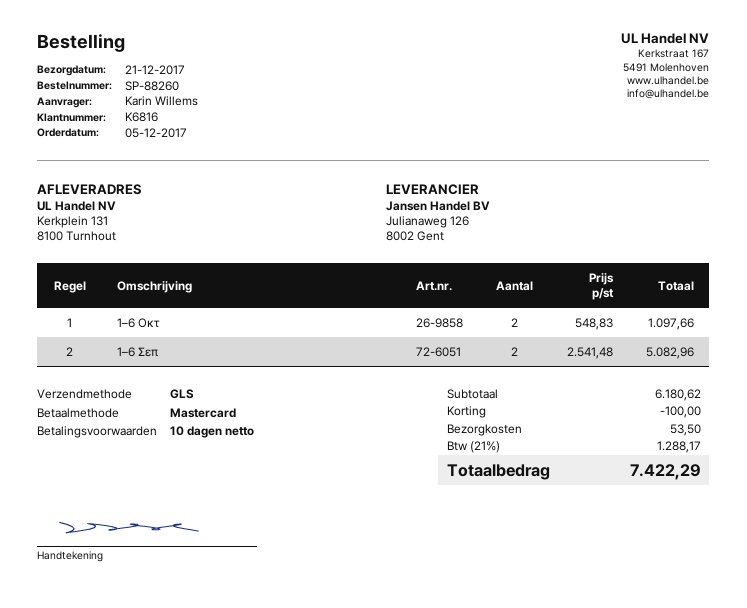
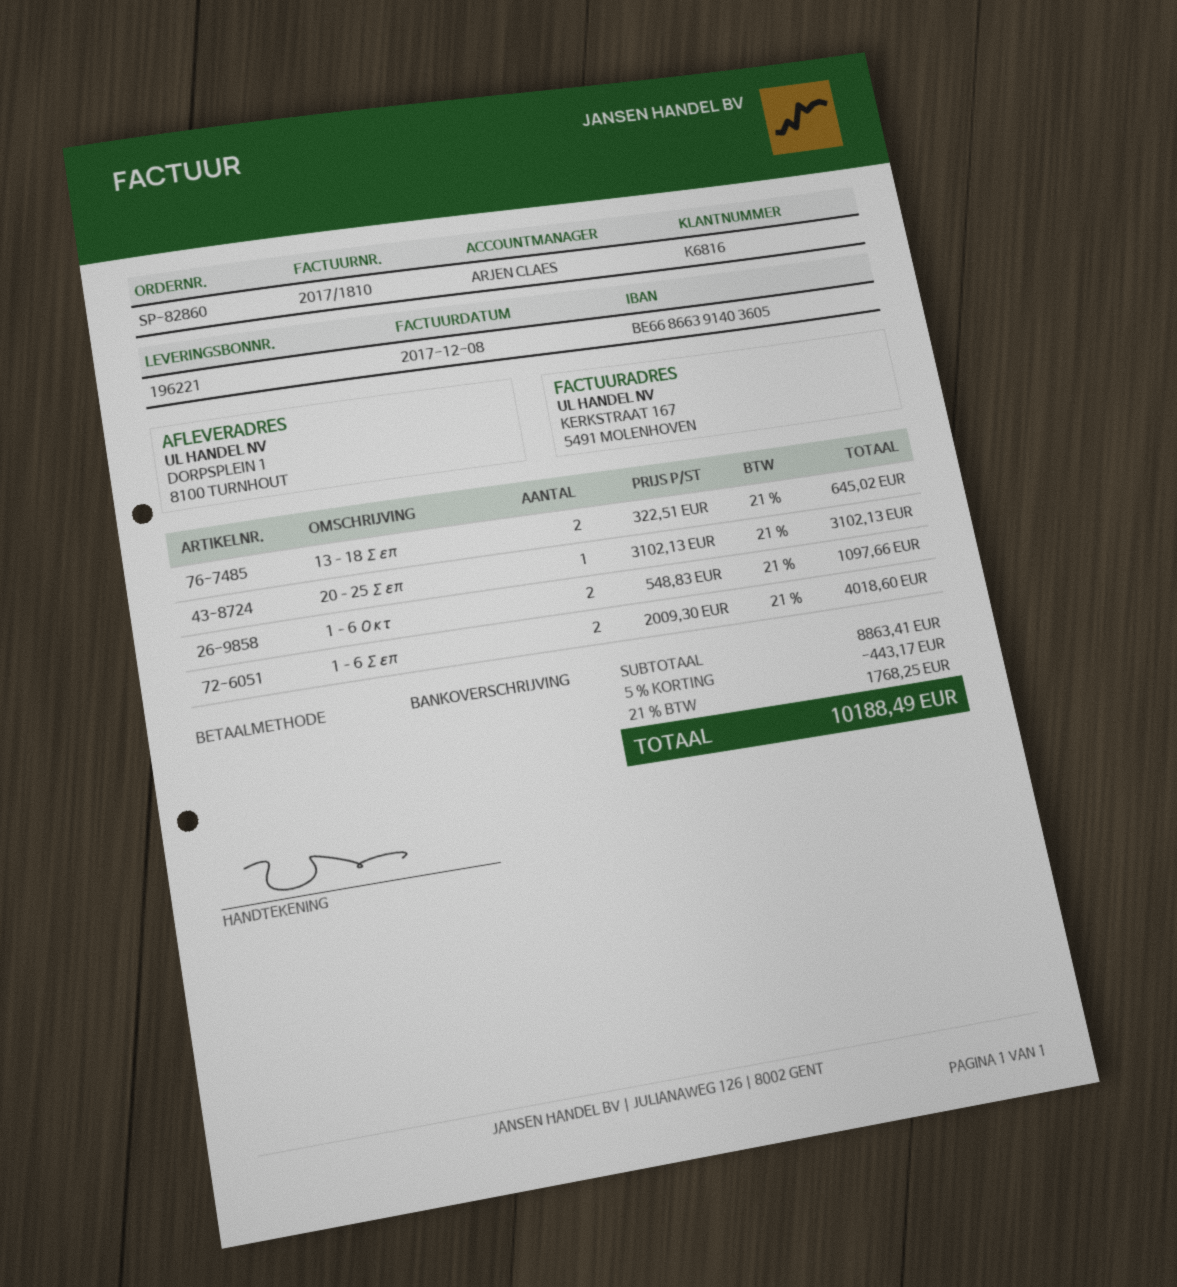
order number: SP-88260 -> SP-82860
payment method: Mastercard -> bank transfer
ship to: Kerkplein 131, 8100 Turnhout -> DORPSPLEIN 1, 8100 TURNHOUT
1–6 Σεπ: 2 x 2541.48 = 5082.96 -> 2 x 2009.30 = 4018.60
13–18 Σεπ: none -> 2 x 322.51 = 645.02
20–25 Σεπ: none -> 1 x 3102.13 = 3102.13
subtotal: 6180.62 -> 8863.41
discount: 100.00 -> 443.17
shipping: 53.50 -> none
tax: 21% = 1288.17 -> 21% = 1768.25
total: 7422.29 -> 10188.49

